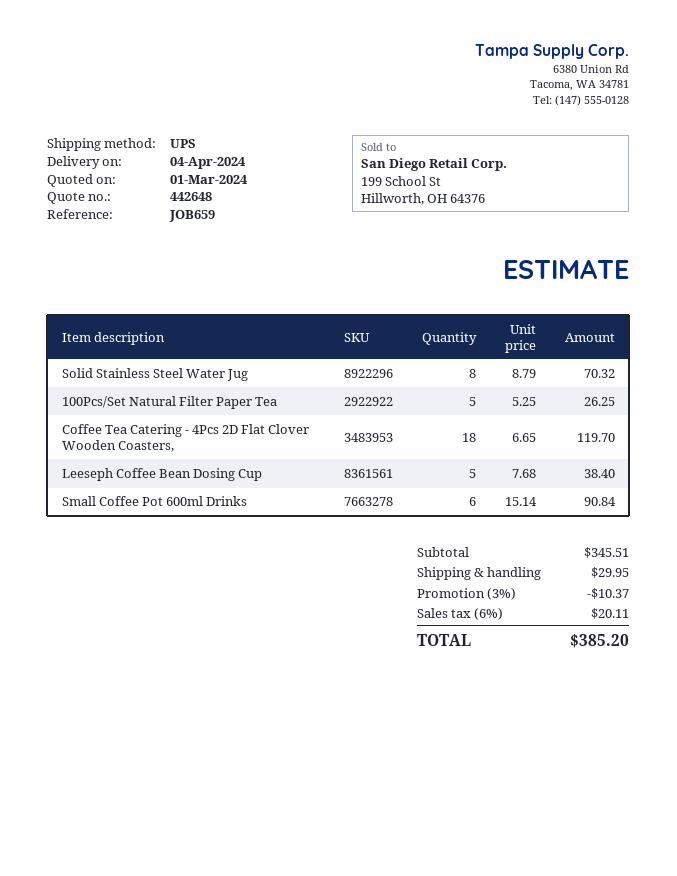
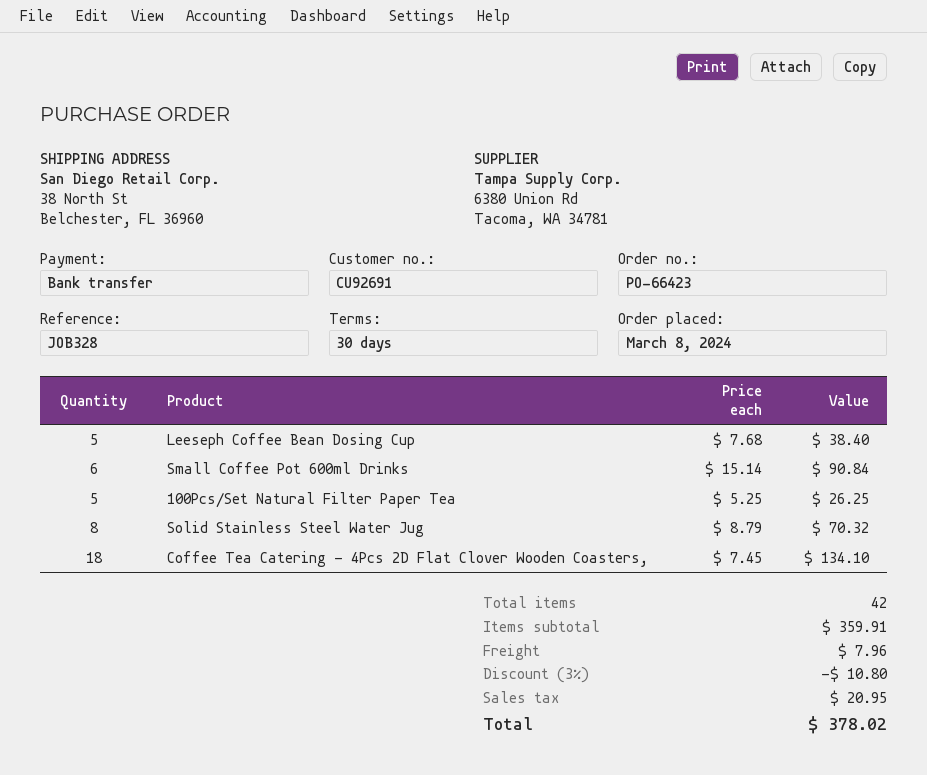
reference: JOB659 -> JOB328
Coffee Tea Catering - 4Pcs 2D Flat Clover Wooden Coasters,: 18 x 6.65 = 119.70 -> 18 x 7.45 = 134.10
subtotal: 345.51 -> 359.91
discount: 3% = 10.37 -> 3% = 10.80
shipping: 29.95 -> 7.96
tax: 20.11 -> 20.95
total: 385.20 -> 378.02

